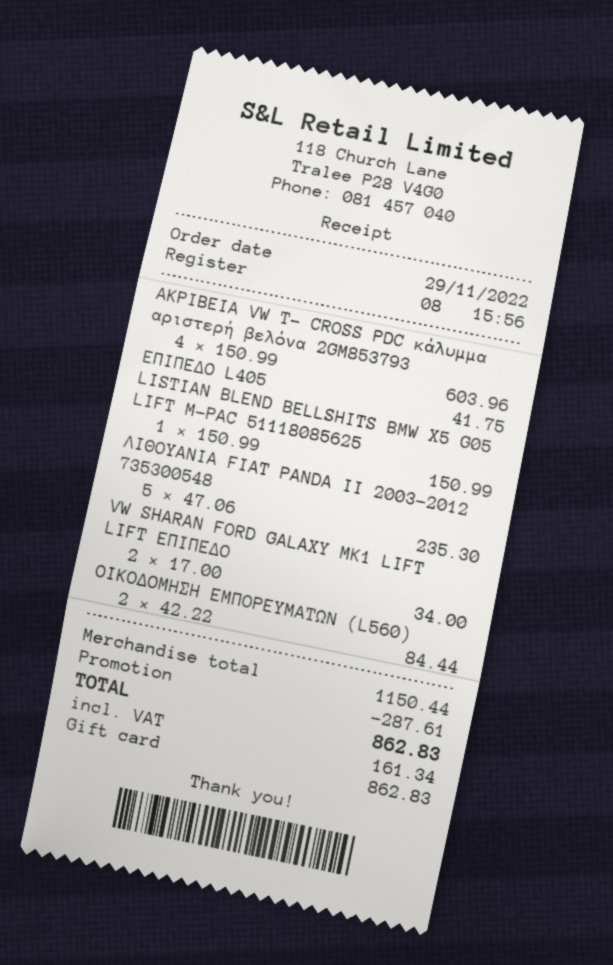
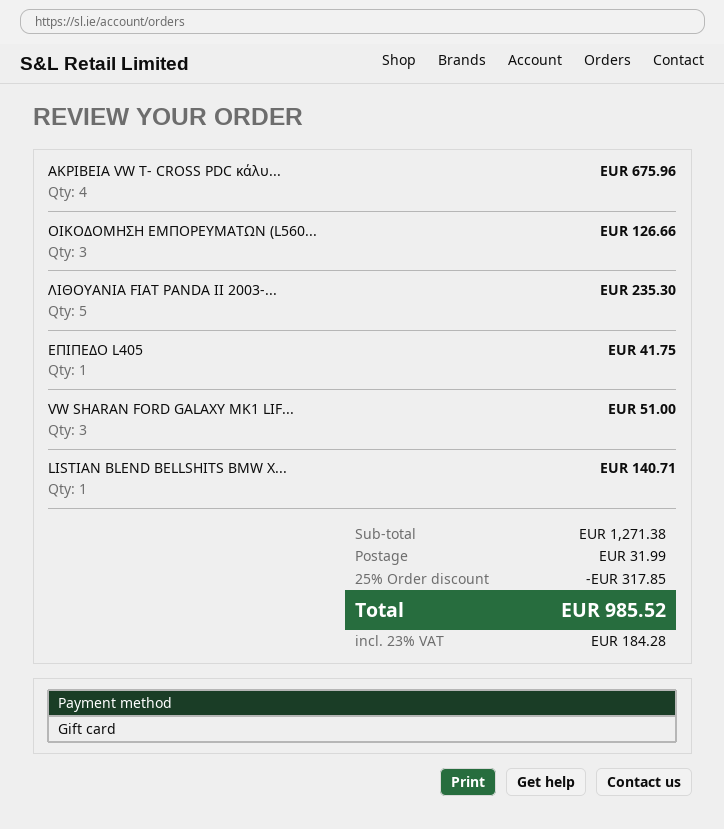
ΑΚΡΙΒΕΙΑ VW T- CROSS PDC κάλυμμα αριστερή βελόνα 2GM853793: 4 for 603.96 -> 4 for 675.96
LISTIAN BLEND BELLSHITS BMW X5 G05 LIFT M-PAC 51118085625: 1 for 150.99 -> 1 for 140.71
VW SHARAN FORD GALAXY MK1 LIFT LIFT ΕΠΙΠΕΔΟ: 2 for 34.00 -> 3 for 51.00
ΟΙΚΟΔΟΜΗΣΗ ΕΜΠΟΡΕΥΜΑΤΩΝ (L560): 2 for 84.44 -> 3 for 126.66
subtotal: 1150.44 -> 1271.38
discount: 287.61 -> 317.85
shipping: none -> 31.99
tax: 161.34 -> 184.28
total: 862.83 -> 985.52

